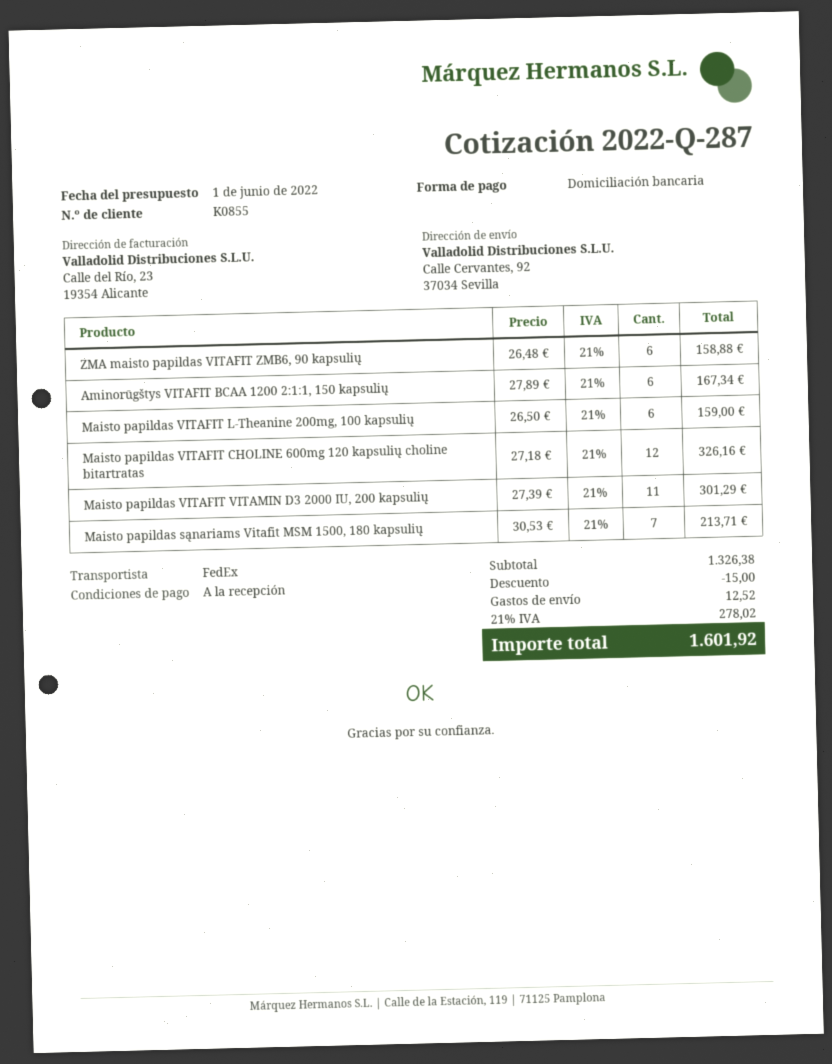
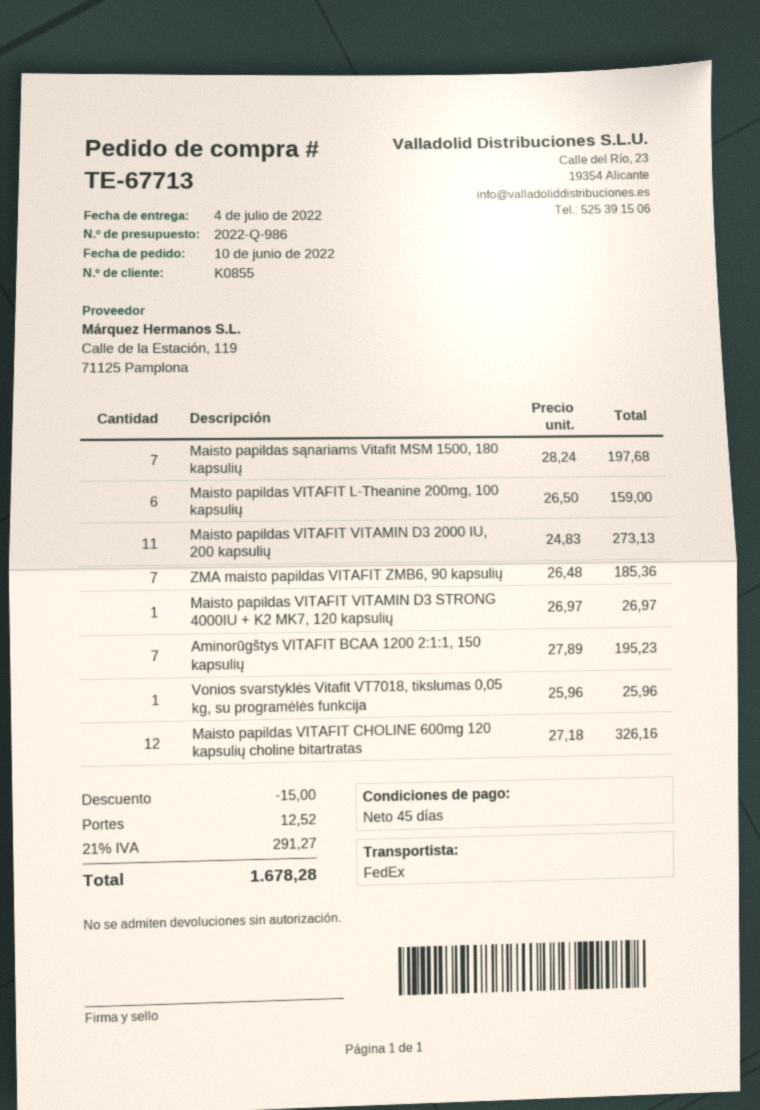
quote number: 2022-Q-287 -> 2022-Q-986
payment terms: on receipt -> 45 days
ZMA maisto papildas VITAFIT ZMB6, 90 kapsulių: 6 x 26.48 = 158.88 -> 7 x 26.48 = 185.36
Aminorūgštys VITAFIT BCAA 1200 2:1:1, 150 kapsulių: 6 x 27.89 = 167.34 -> 7 x 27.89 = 195.23
Maisto papildas VITAFIT VITAMIN D3 2000 IU, 200 kapsulių: 11 x 27.39 = 301.29 -> 11 x 24.83 = 273.13
Maisto papildas sąnariams Vitafit MSM 1500, 180 kapsulių: 7 x 30.53 = 213.71 -> 7 x 28.24 = 197.68
Maisto papildas VITAFIT VITAMIN D3 STRONG 4000IU + K2 MK7, 120 kapsulių: none -> 1 x 26.97 = 26.97
Vonios svarstyklės Vitafit VT7018, tikslumas 0,05 kg, su programėlės funkcija: none -> 1 x 25.96 = 25.96
tax: 21% = 278.02 -> 21% = 291.27
total: 1601.92 -> 1678.28

